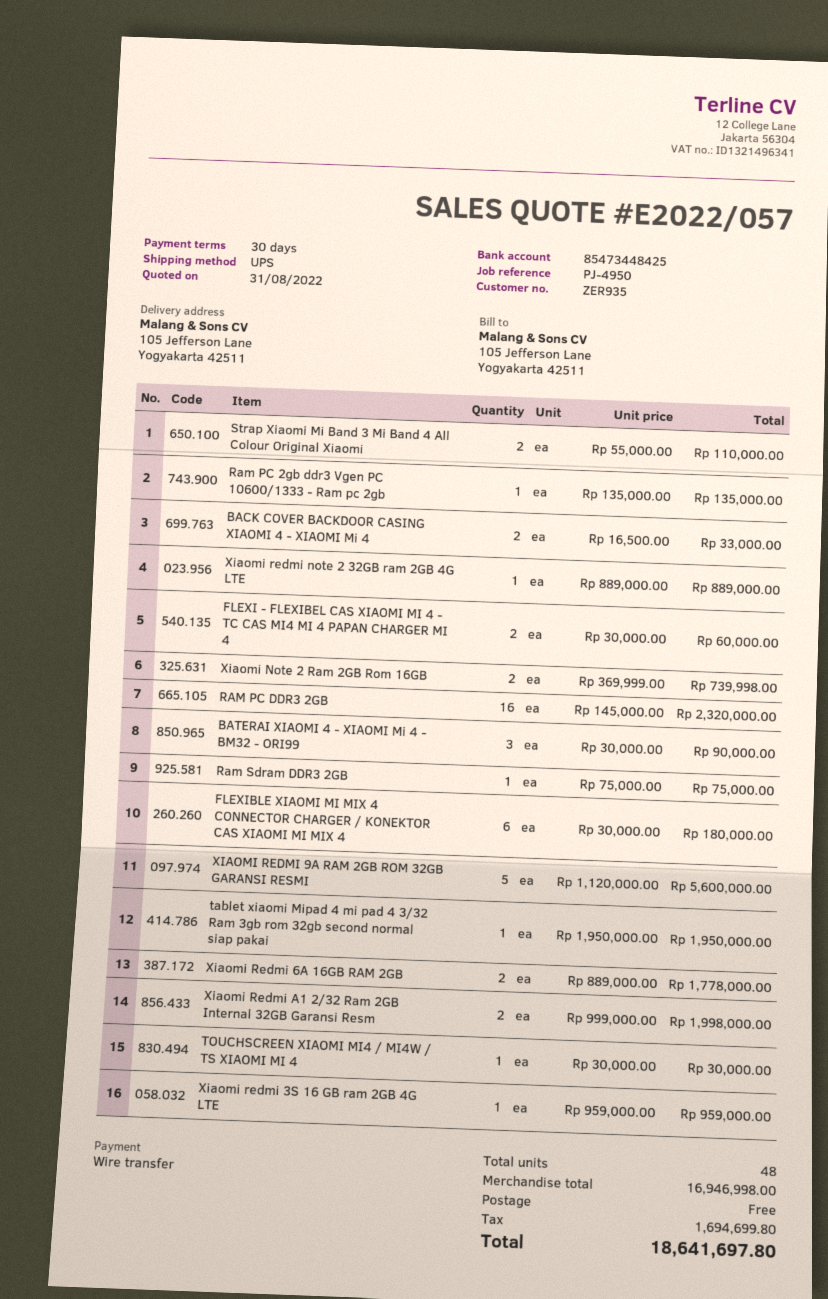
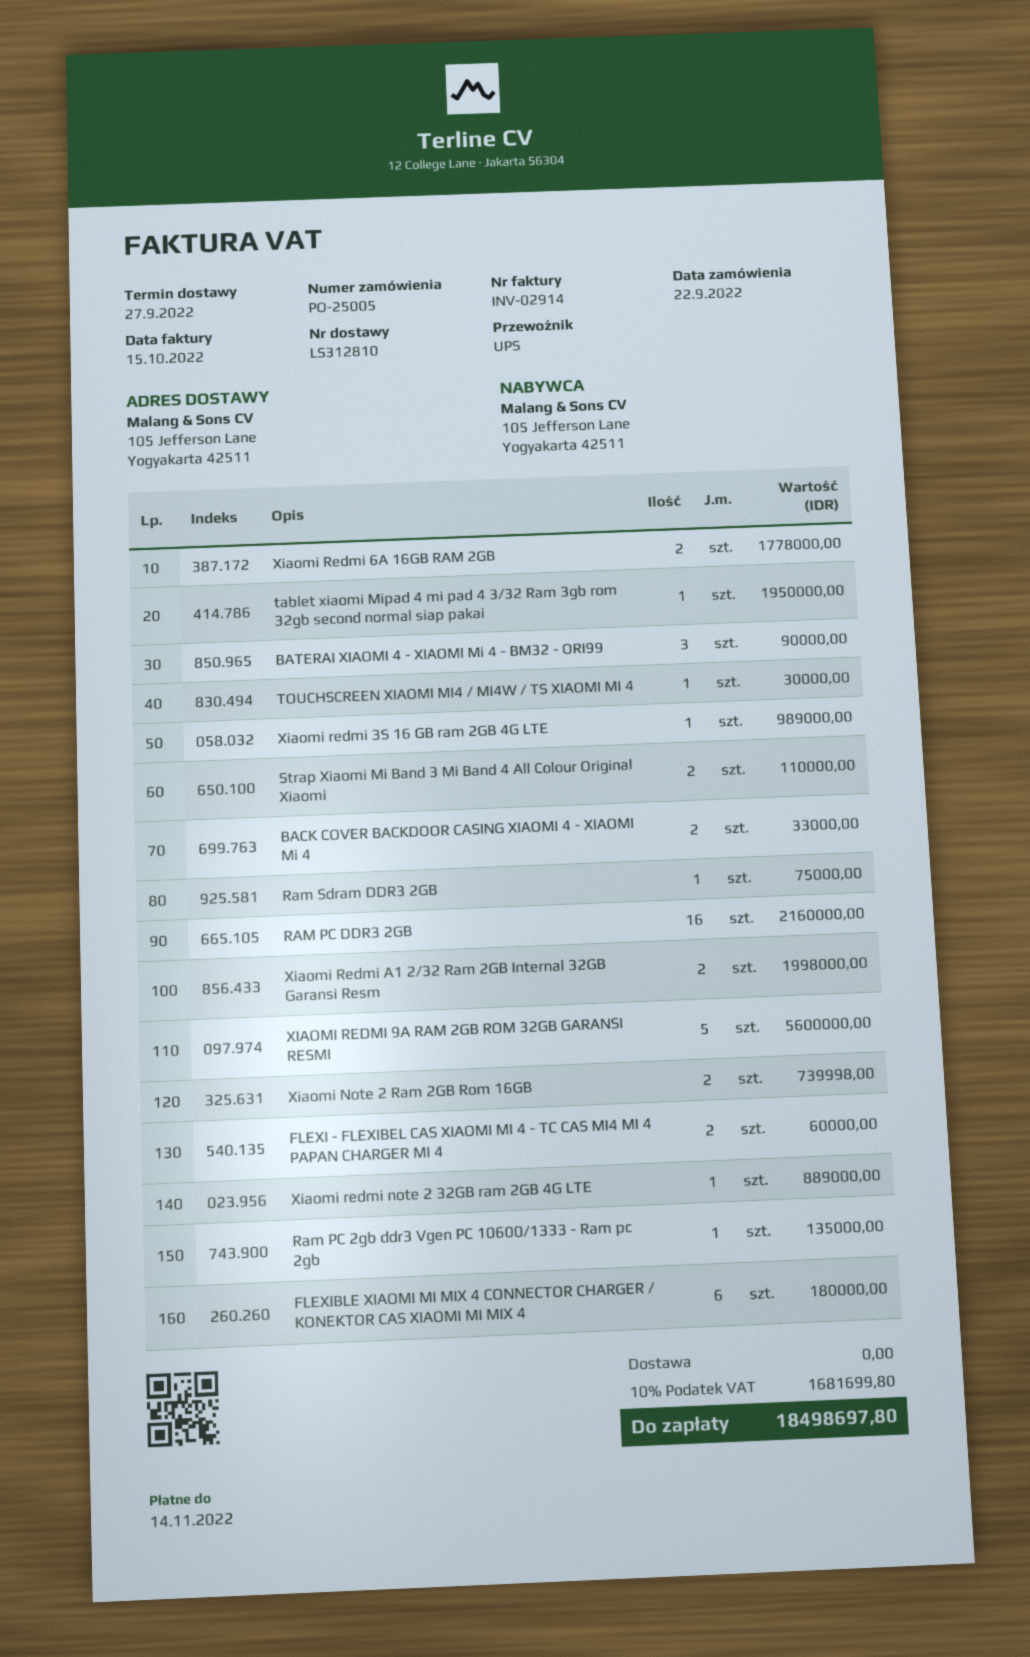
RAM PC DDR3 2GB: 16 for 2320000.00 -> 16 for 2160000.00
Xiaomi redmi 3S 16 GB ram 2GB 4G LTE: 1 for 959000.00 -> 1 for 989000.00
tax: 1694699.80 -> 1681699.80
total: 18641697.80 -> 18498697.80

